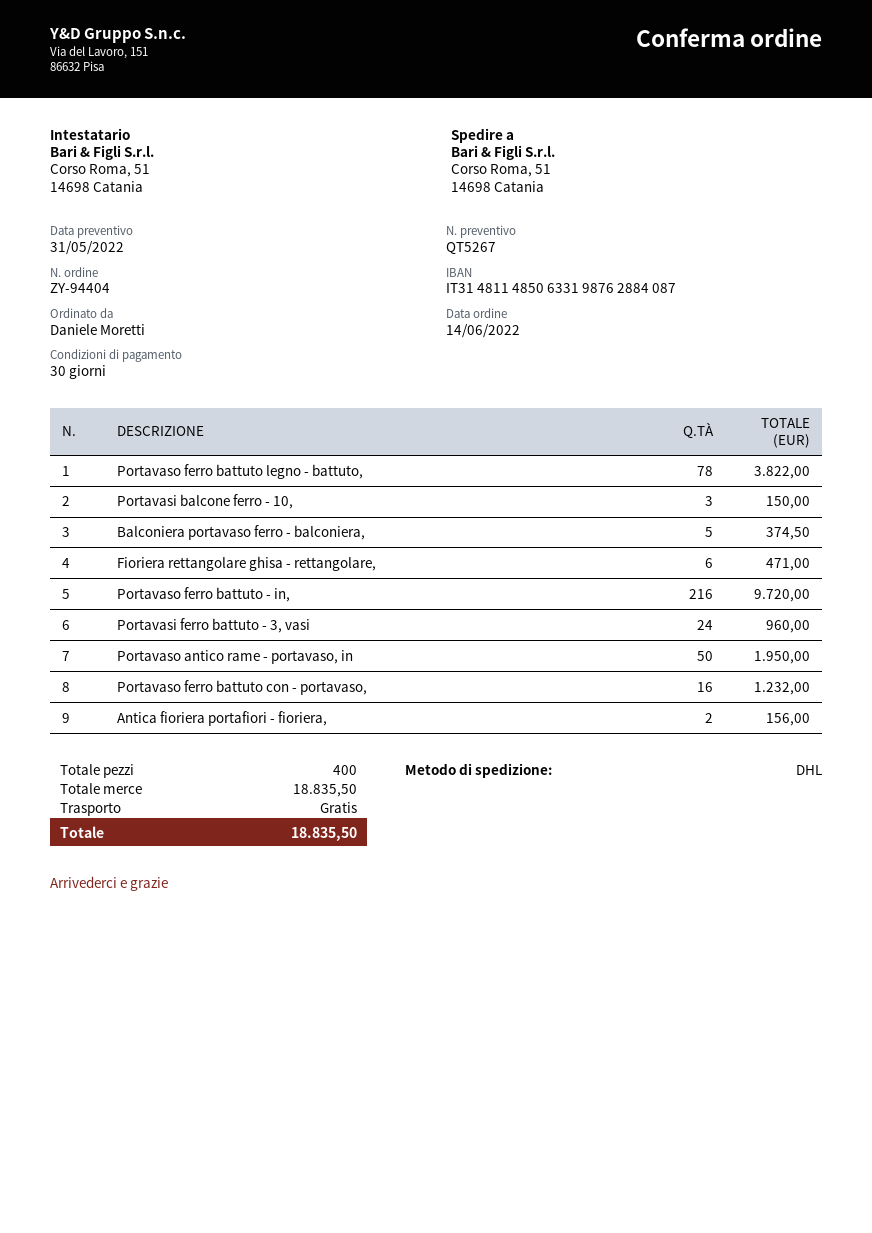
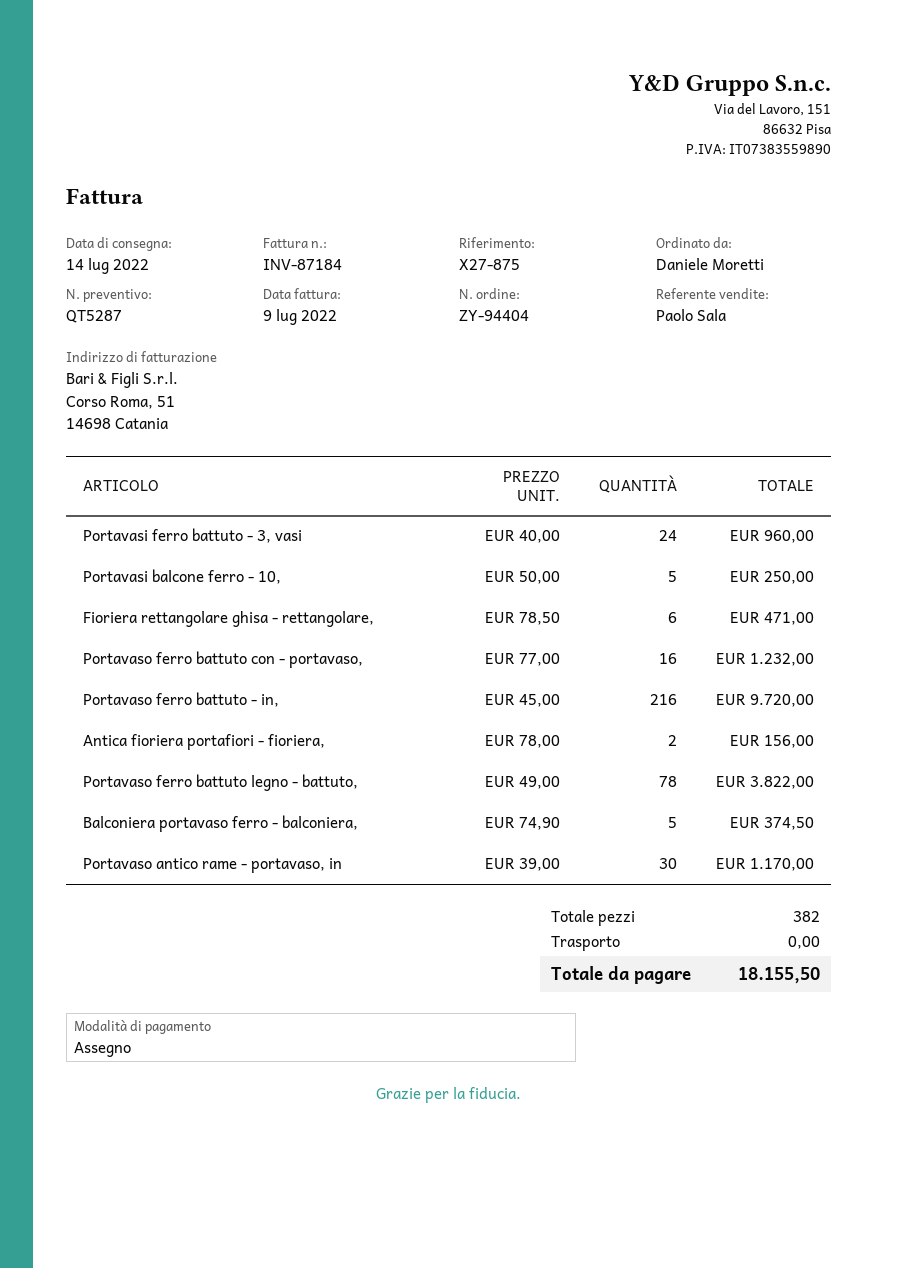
quote number: QT5267 -> QT5287
Portavasi balcone ferro - 10,: 3 for 150.00 -> 5 for 250.00
Portavaso antico rame - portavaso, in: 50 for 1950.00 -> 30 for 1170.00
total quantity: 400 -> 382
total: 18835.50 -> 18155.50

